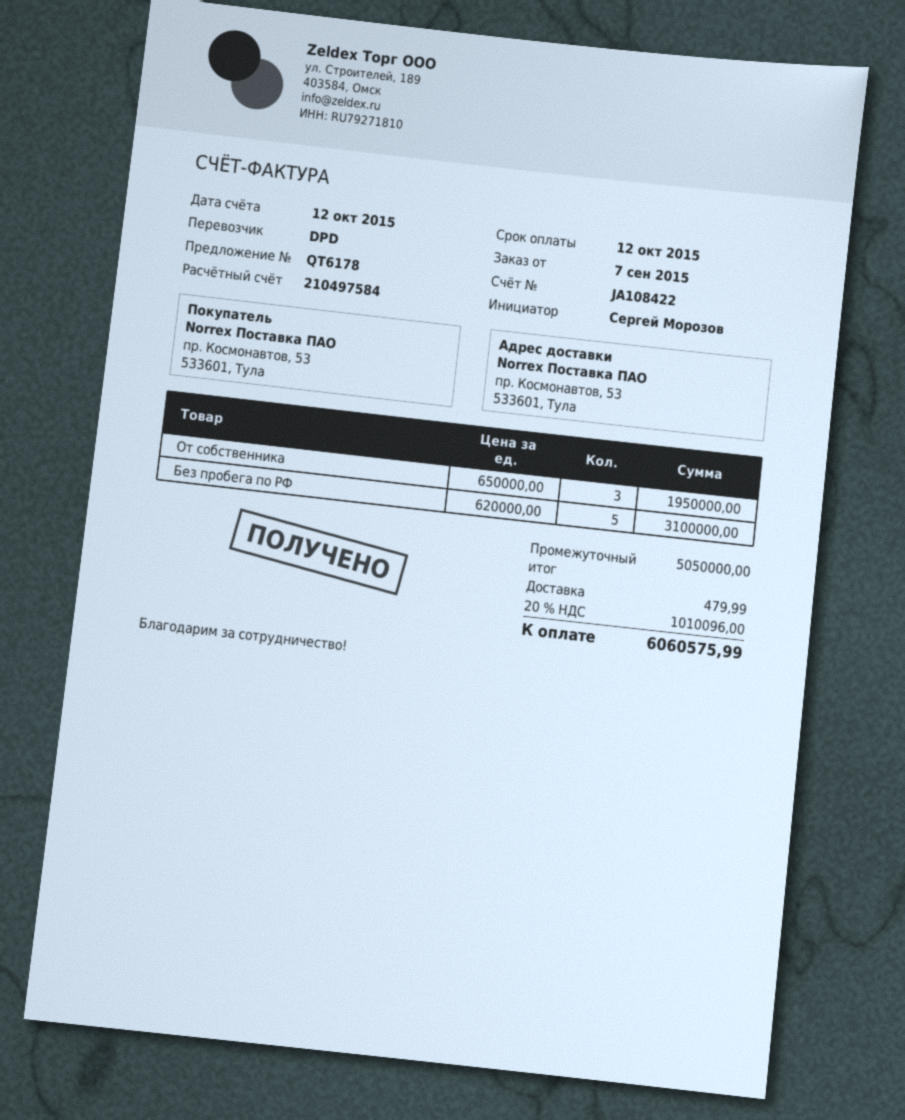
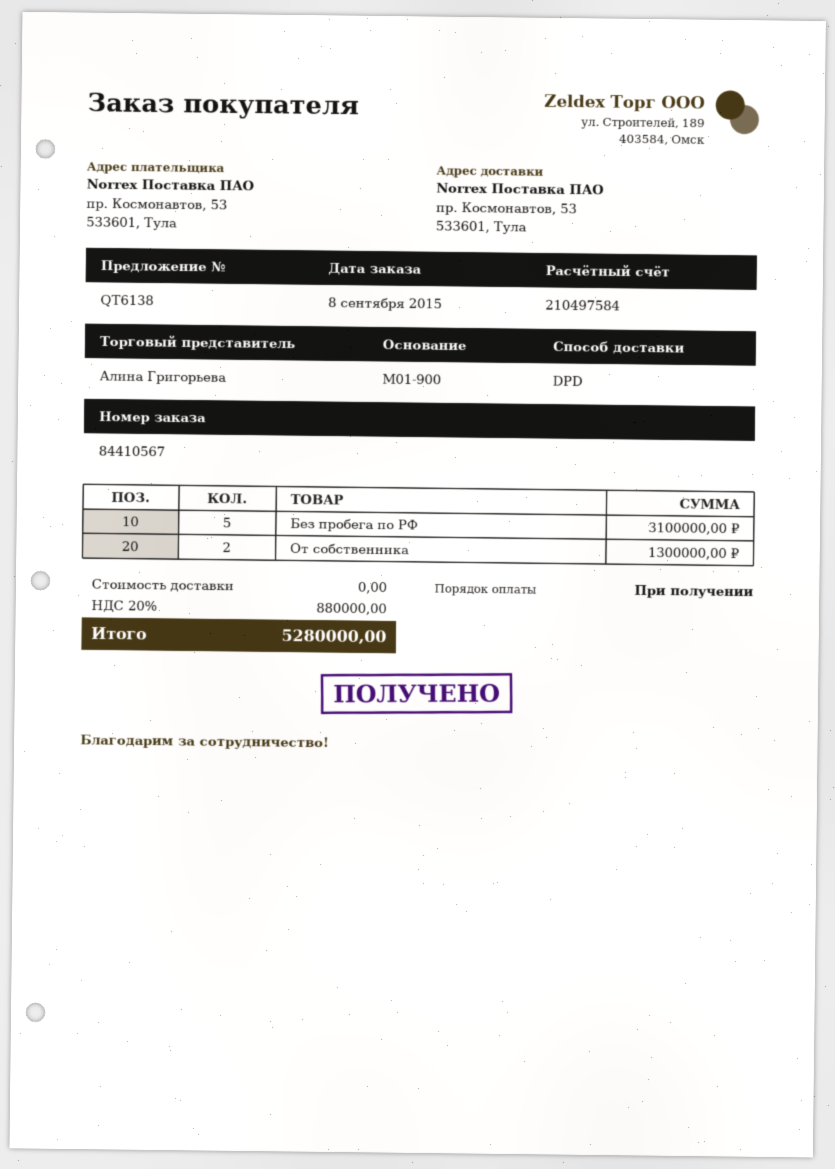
quote number: QT6178 -> QT6138
order date: 2015-09-07 -> 2015-09-08
От собственника: 3 for 1950000.00 -> 2 for 1300000.00
shipping: 479.99 -> 0.00
tax: 20% = 1010096.00 -> 20% = 880000.00
total: 6060575.99 -> 5280000.00

